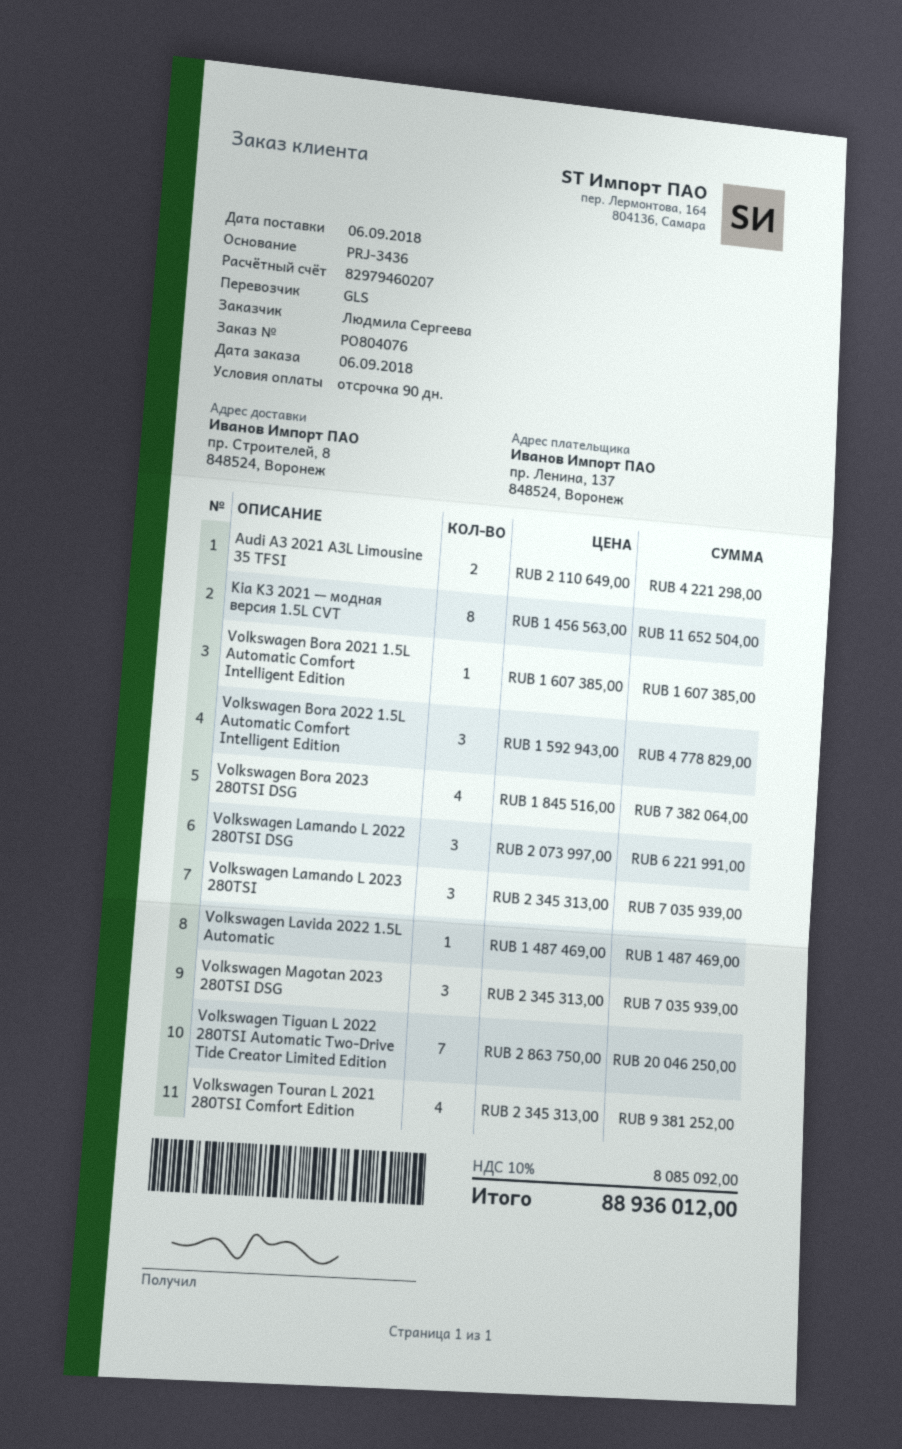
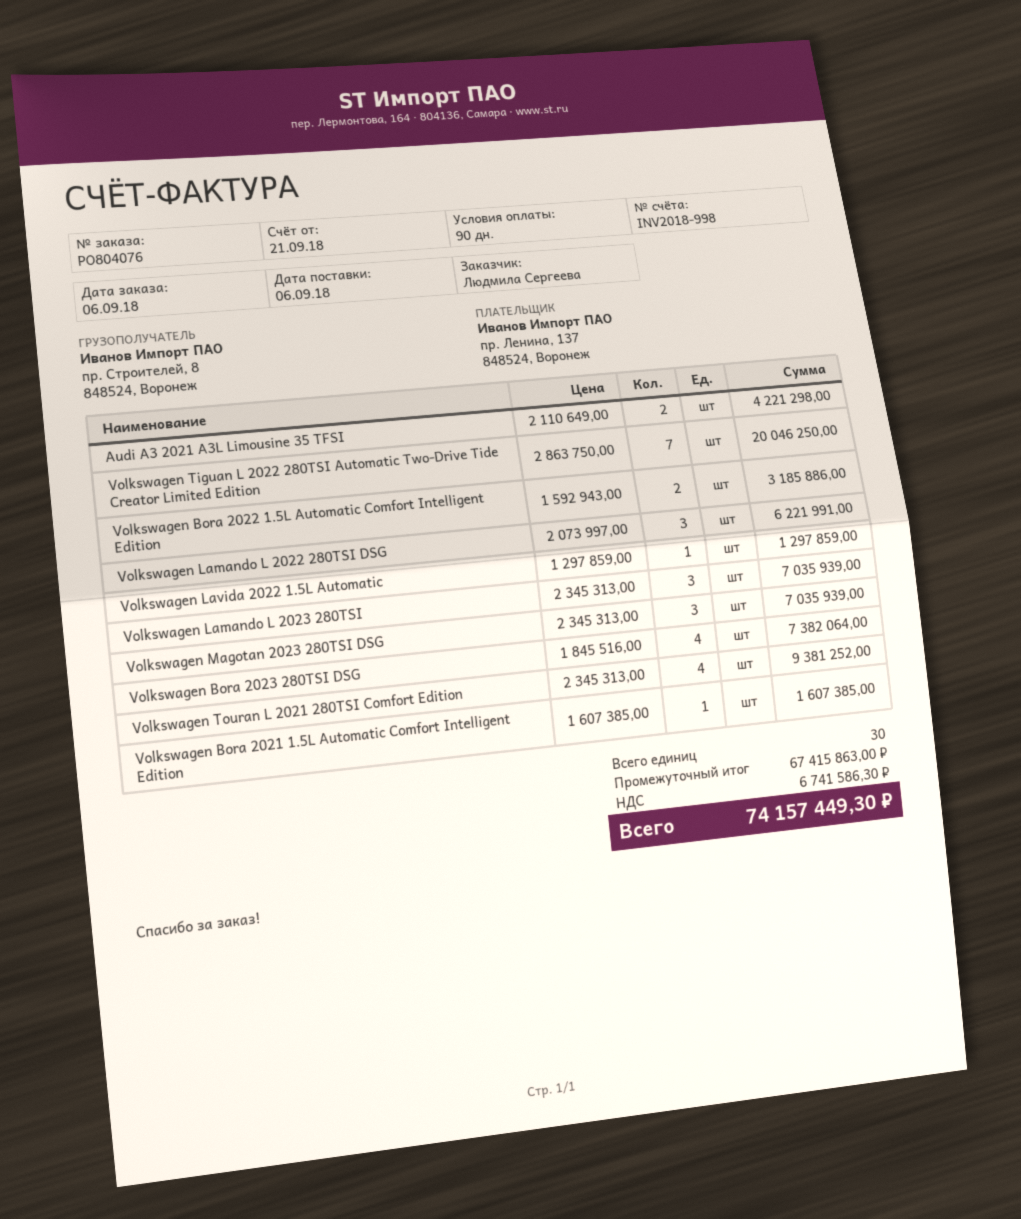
Kia K3 2021 — модная версия 1.5L CVT: 8 x 1456563.00 = 11652504.00 -> none
Volkswagen Bora 2022 1.5L Automatic Comfort Intelligent Edition: 3 x 1592943.00 = 4778829.00 -> 2 x 1592943.00 = 3185886.00
Volkswagen Lavida 2022 1.5L Automatic: 1 x 1487469.00 = 1487469.00 -> 1 x 1297859.00 = 1297859.00
tax: 8085092.00 -> 6741586.30
total: 88936012.00 -> 74157449.30

